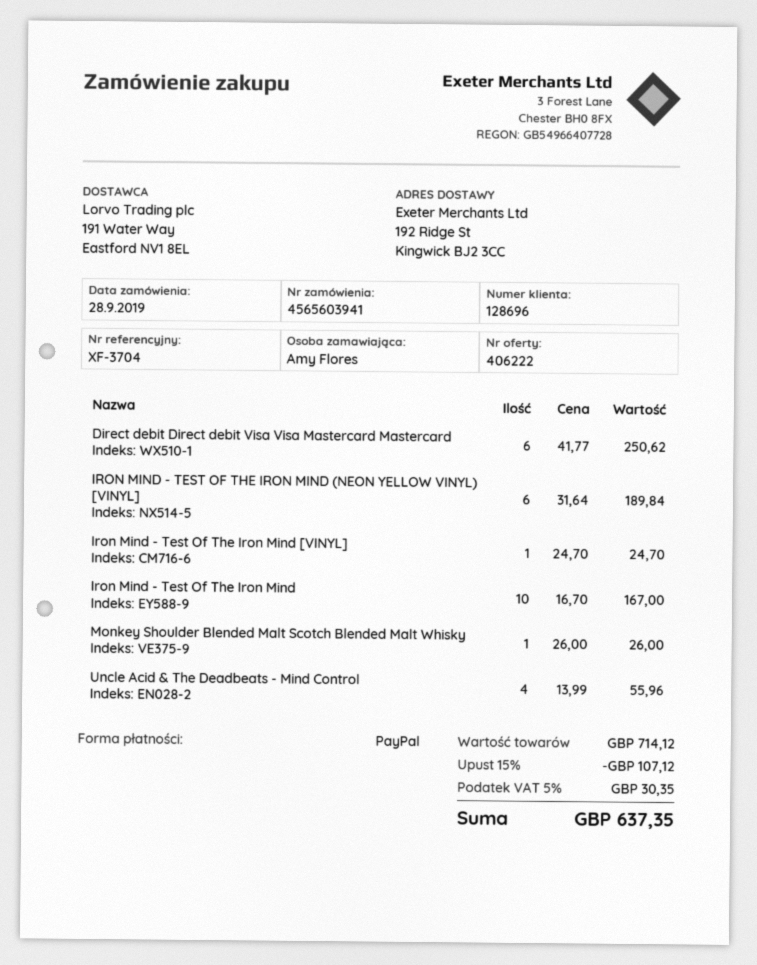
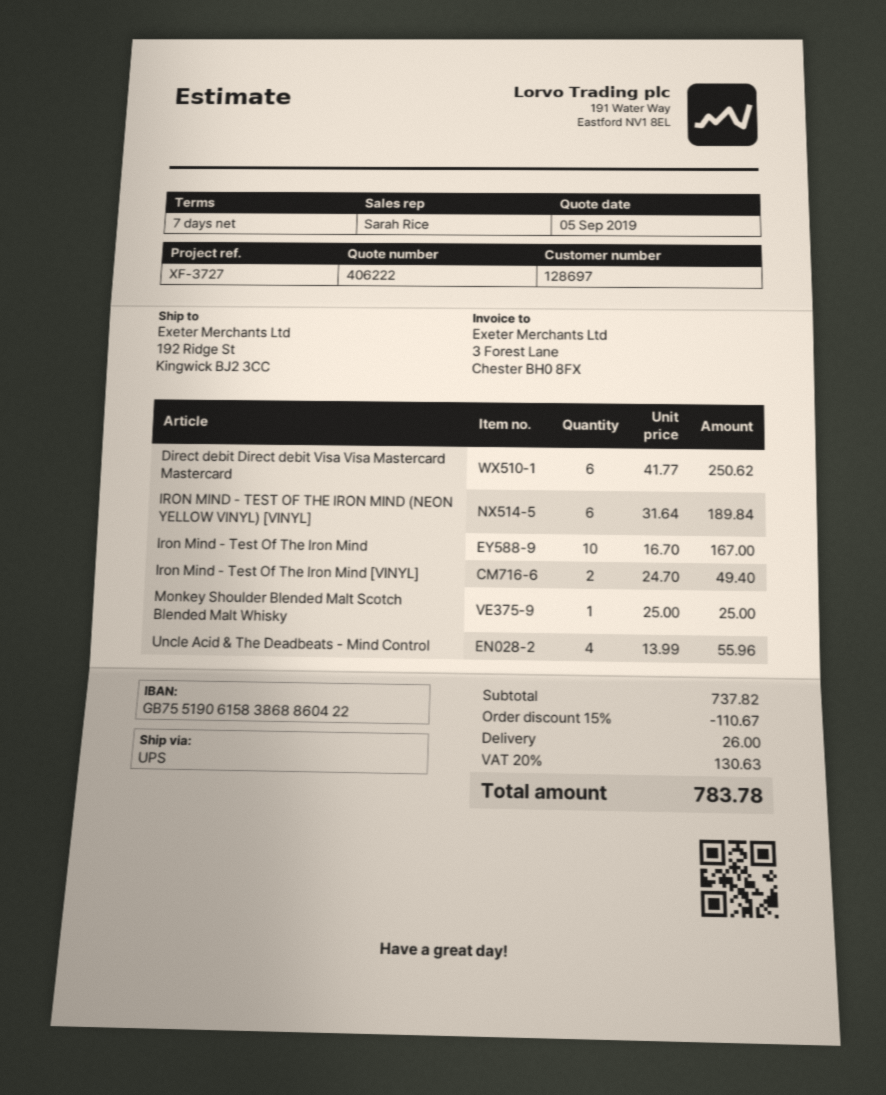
customer number: 128696 -> 128697
reference: XF-3704 -> XF-3727
Iron Mind - Test Of The Iron Mind [VINYL]: 1 x 24.70 = 24.70 -> 2 x 24.70 = 49.40
Monkey Shoulder Blended Malt Scotch Blended Malt Whisky: 1 x 26.00 = 26.00 -> 1 x 25.00 = 25.00
subtotal: 714.12 -> 737.82
discount: 15% = 107.12 -> 15% = 110.67
shipping: none -> 26.00
tax: 5% = 30.35 -> 20% = 130.63
total: 637.35 -> 783.78

